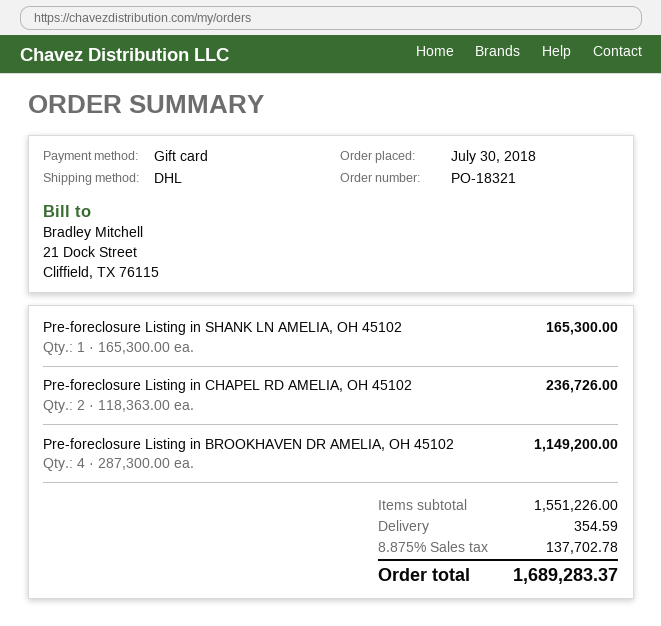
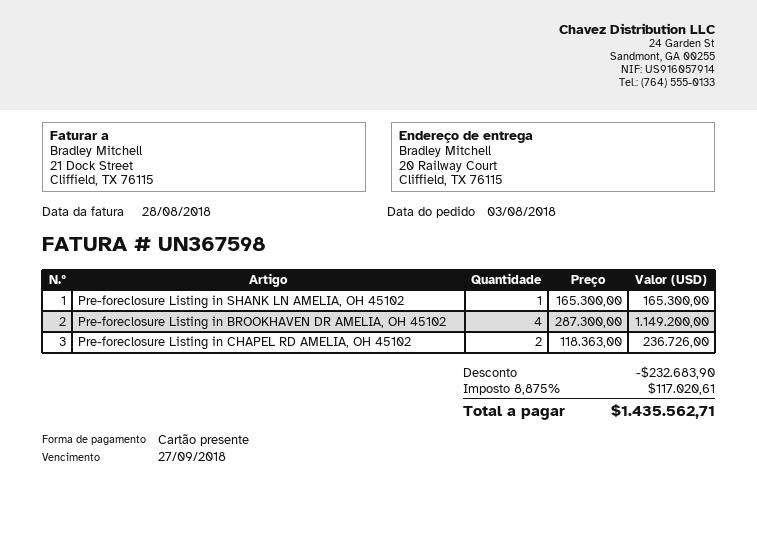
order date: 2018-07-30 -> 2018-08-03
discount: none -> 232683.90
shipping: 354.59 -> none
tax: 8.875% = 137702.78 -> 8.875% = 117020.61
total: 1689283.37 -> 1435562.71

